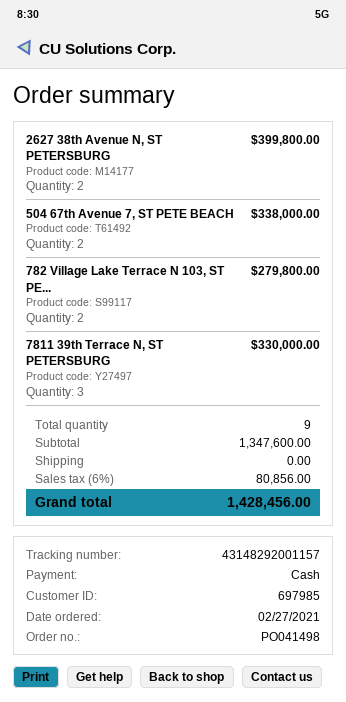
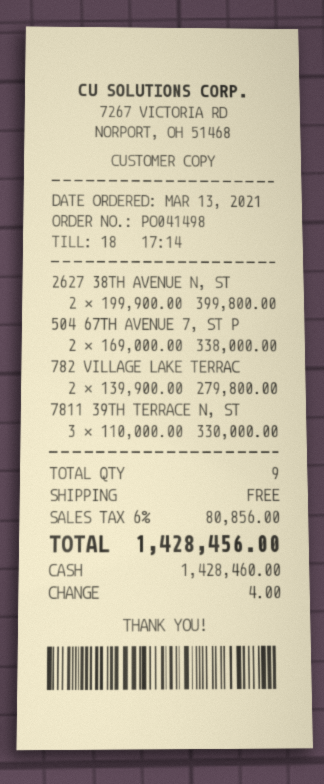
order date: 2021-02-27 -> 2021-03-13

